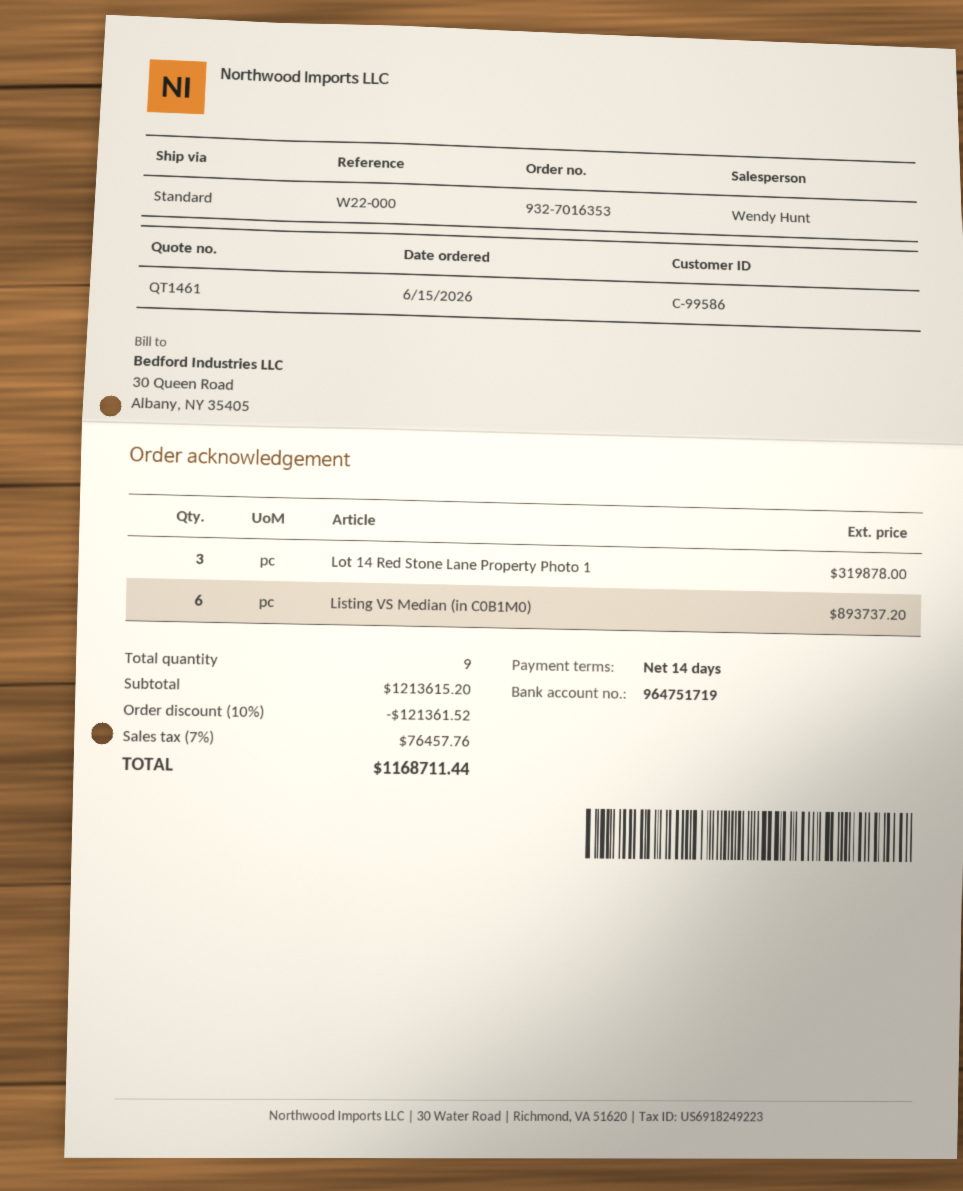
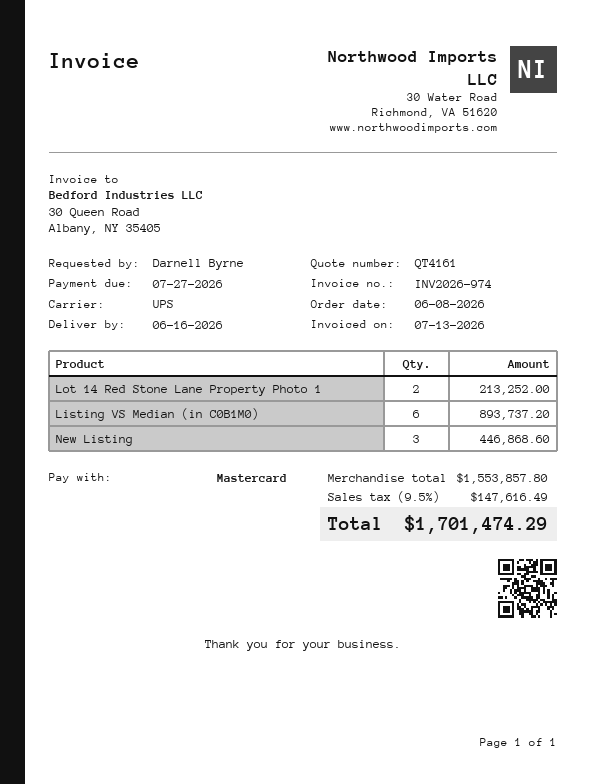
quote number: QT1461 -> QT4161
order date: 2026-06-15 -> 2026-06-08
shipping method: standard -> UPS
Lot 14 Red Stone Lane Property Photo 1: 3 for 319878.00 -> 2 for 213252.00
New Listing: none -> 3 for 446868.60
subtotal: 1213615.20 -> 1553857.80
discount: 10% = 121361.52 -> none
tax: 7% = 76457.76 -> 9.5% = 147616.49
total: 1168711.44 -> 1701474.29

